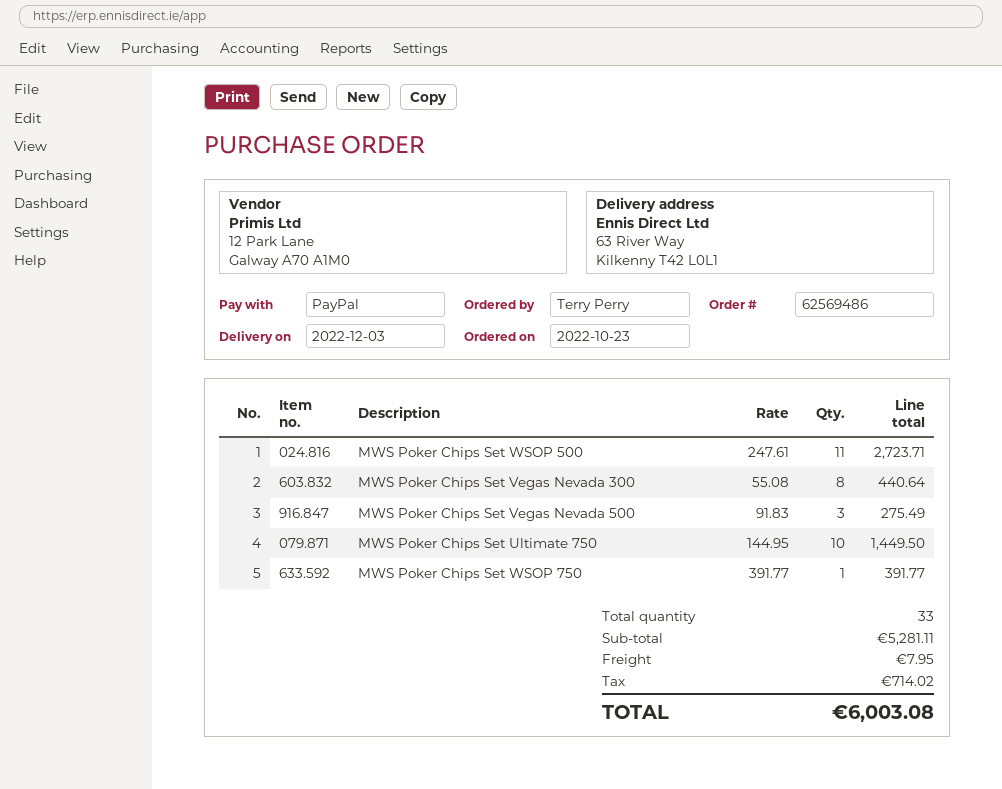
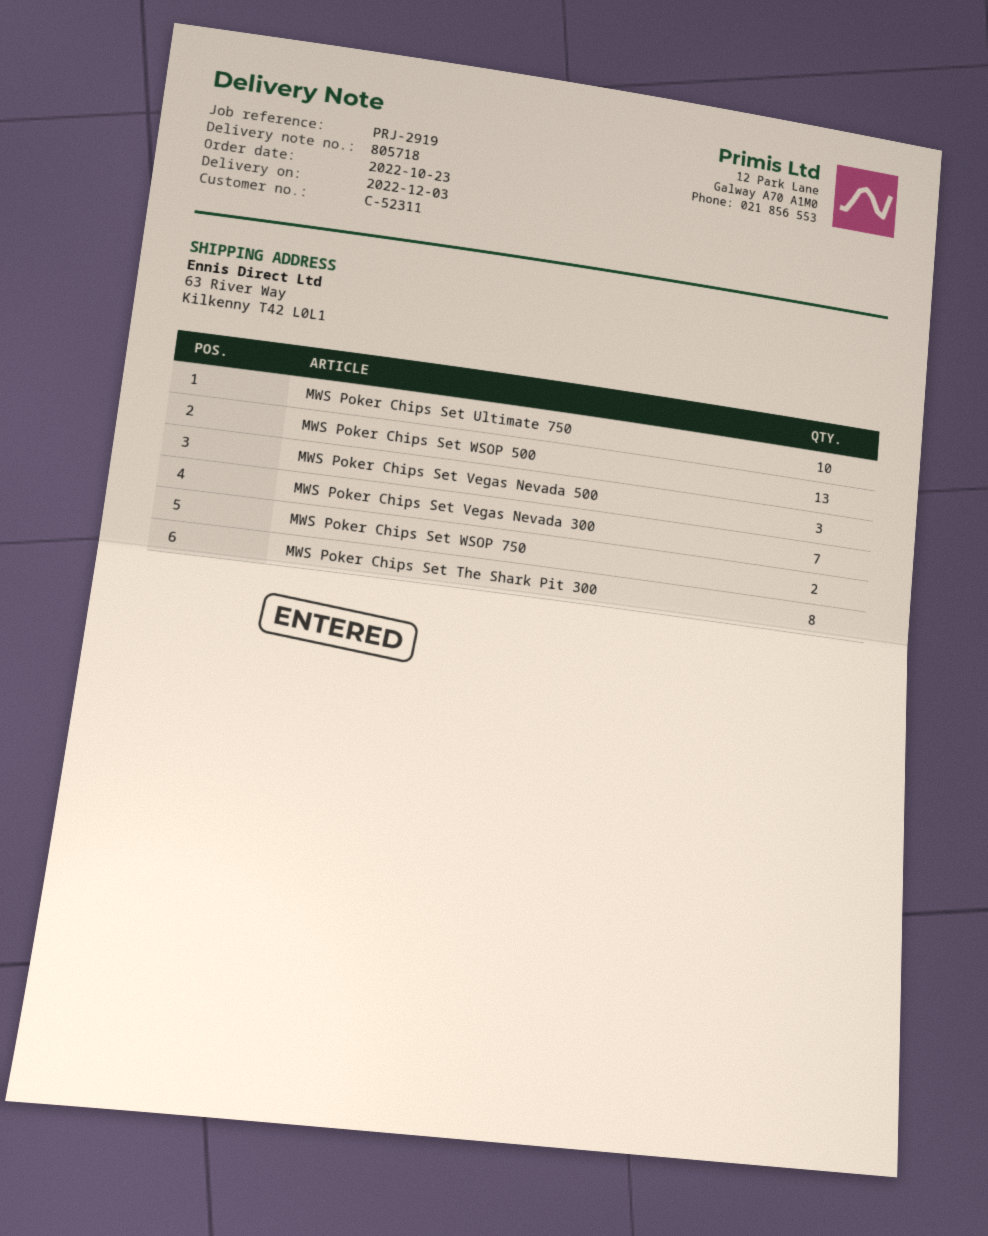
MWS Poker Chips Set WSOP 500: 11 -> 13
MWS Poker Chips Set Vegas Nevada 300: 8 -> 7
MWS Poker Chips Set WSOP 750: 1 -> 2
MWS Poker Chips Set The Shark Pit 300: none -> 8

